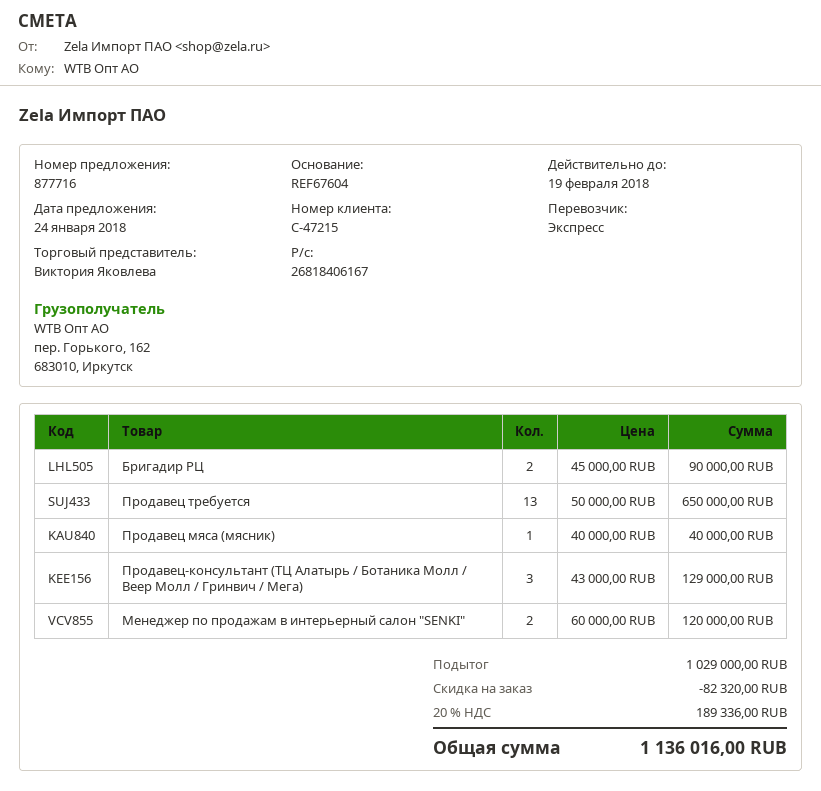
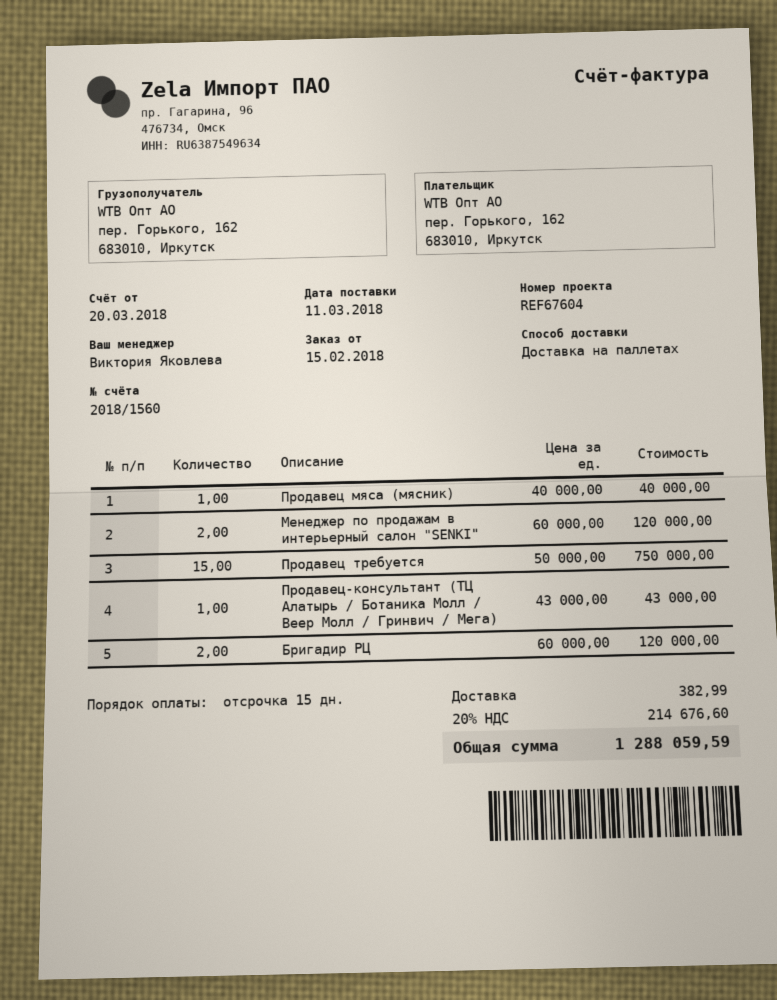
shipping method: express -> pallet freight
Бригадир РЦ: 2 x 45000.00 = 90000.00 -> 2 x 60000.00 = 120000.00
Продавец требуется: 13 x 50000.00 = 650000.00 -> 15 x 50000.00 = 750000.00
Продавец-консультант (ТЦ Алатырь / Ботаника Молл / Веер Молл / Гринвич / Мега): 3 x 43000.00 = 129000.00 -> 1 x 43000.00 = 43000.00
discount: 82320.00 -> none
shipping: none -> 382.99
tax: 20% = 189336.00 -> 20% = 214676.60
total: 1136016.00 -> 1288059.59

